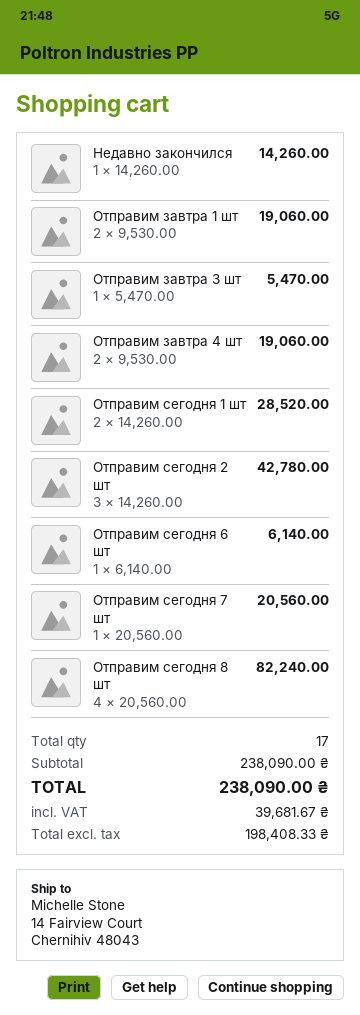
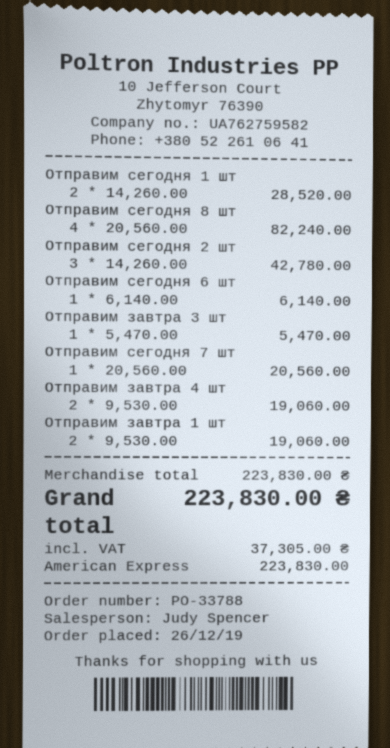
Недавно закончился: 1 x 14260.00 = 14260.00 -> none
subtotal: 238090.00 -> 223830.00
tax: 39681.67 -> 37305.00
total: 238090.00 -> 223830.00

